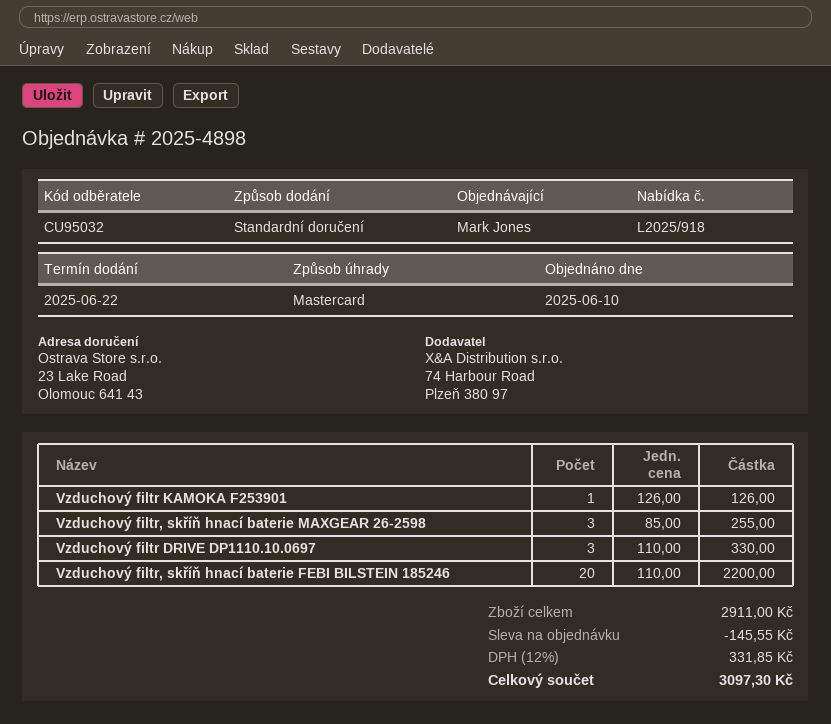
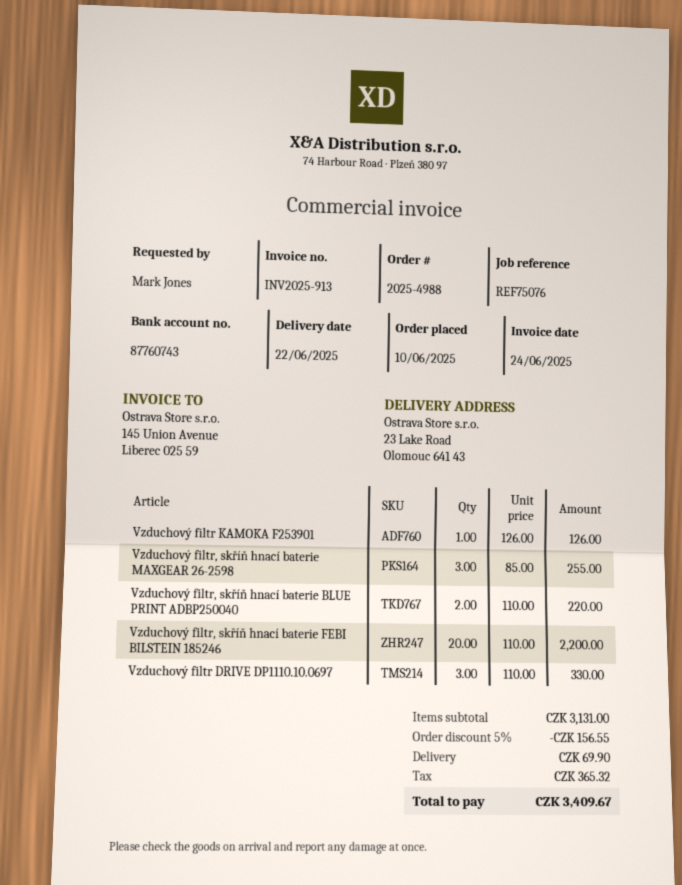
order number: 2025-4898 -> 2025-4988
Vzduchový filtr, skříň hnací baterie BLUE PRINT ADBP250040: none -> 2 x 110.00 = 220.00
subtotal: 2911.00 -> 3131.00
discount: 145.55 -> 156.55
shipping: none -> 69.90
tax: 331.85 -> 365.32
total: 3097.30 -> 3409.67

